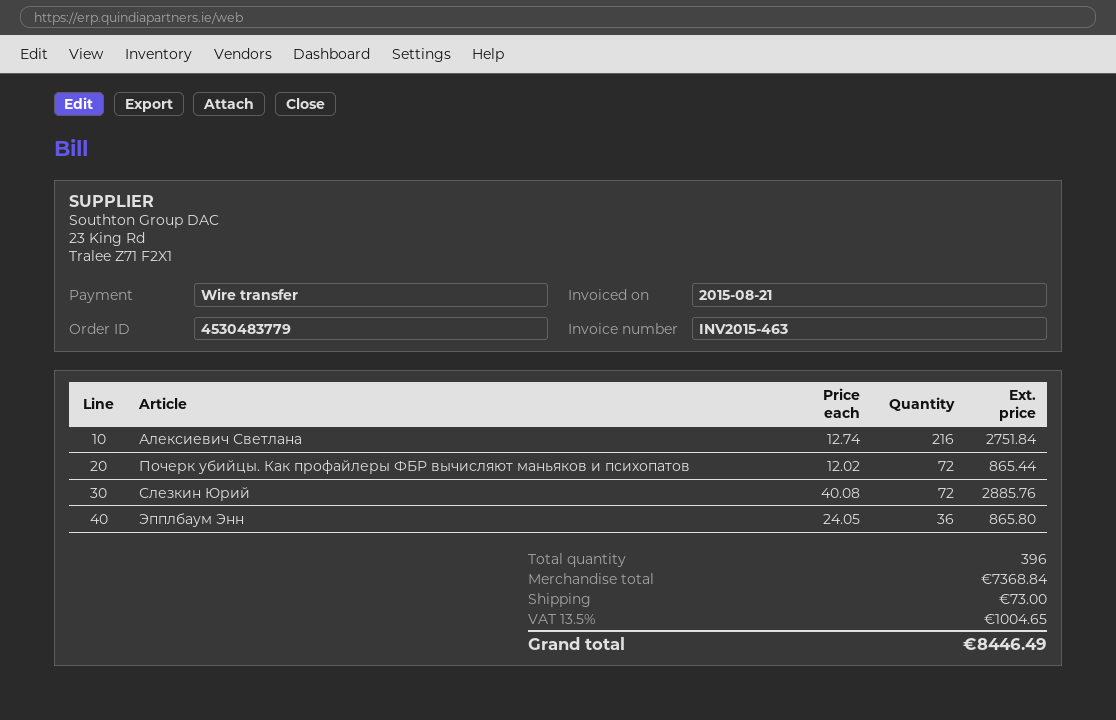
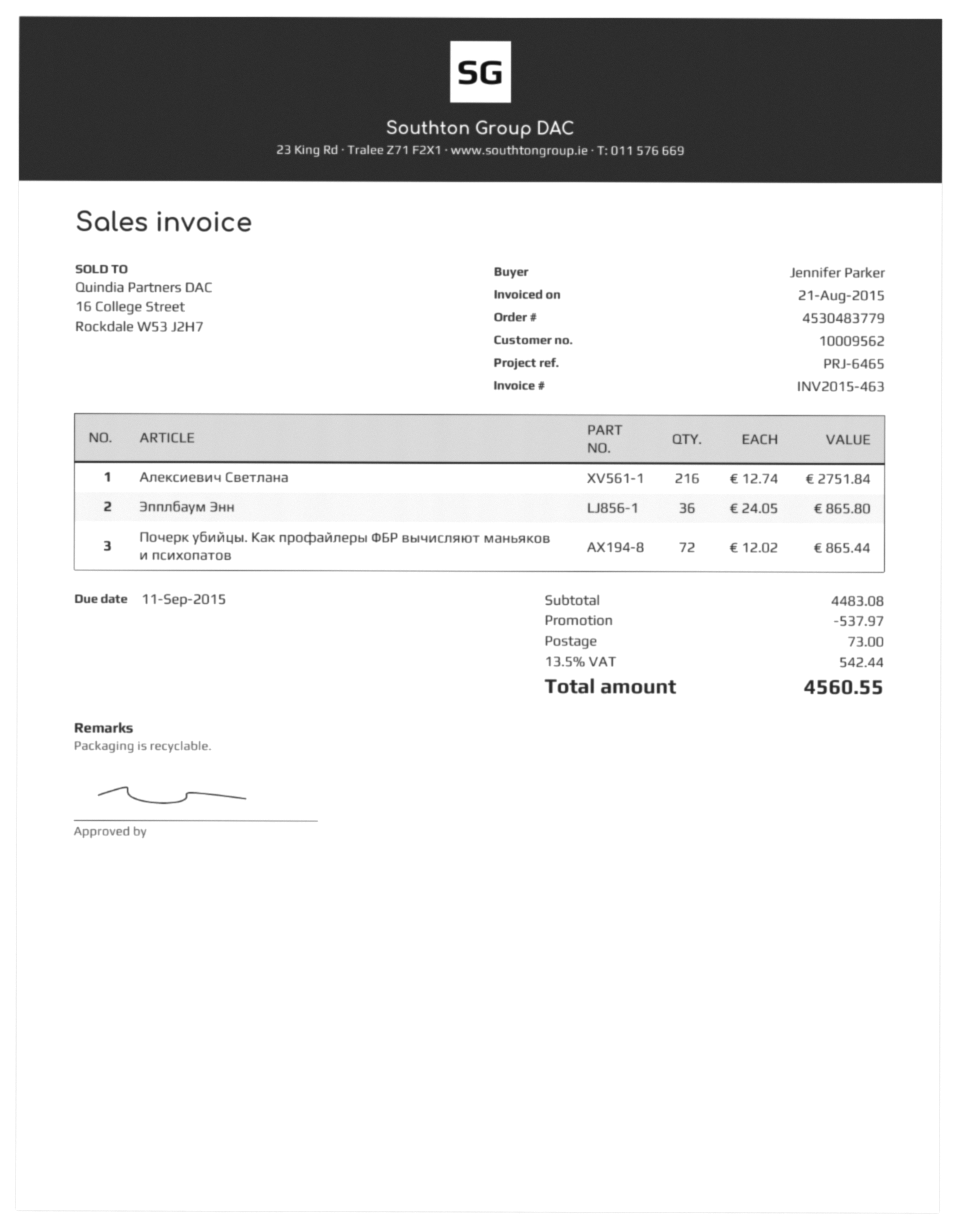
Слезкин Юрий: 72 x 40.08 = 2885.76 -> none
subtotal: 7368.84 -> 4483.08
discount: none -> 537.97
tax: 13.5% = 1004.65 -> 13.5% = 542.44
total: 8446.49 -> 4560.55

